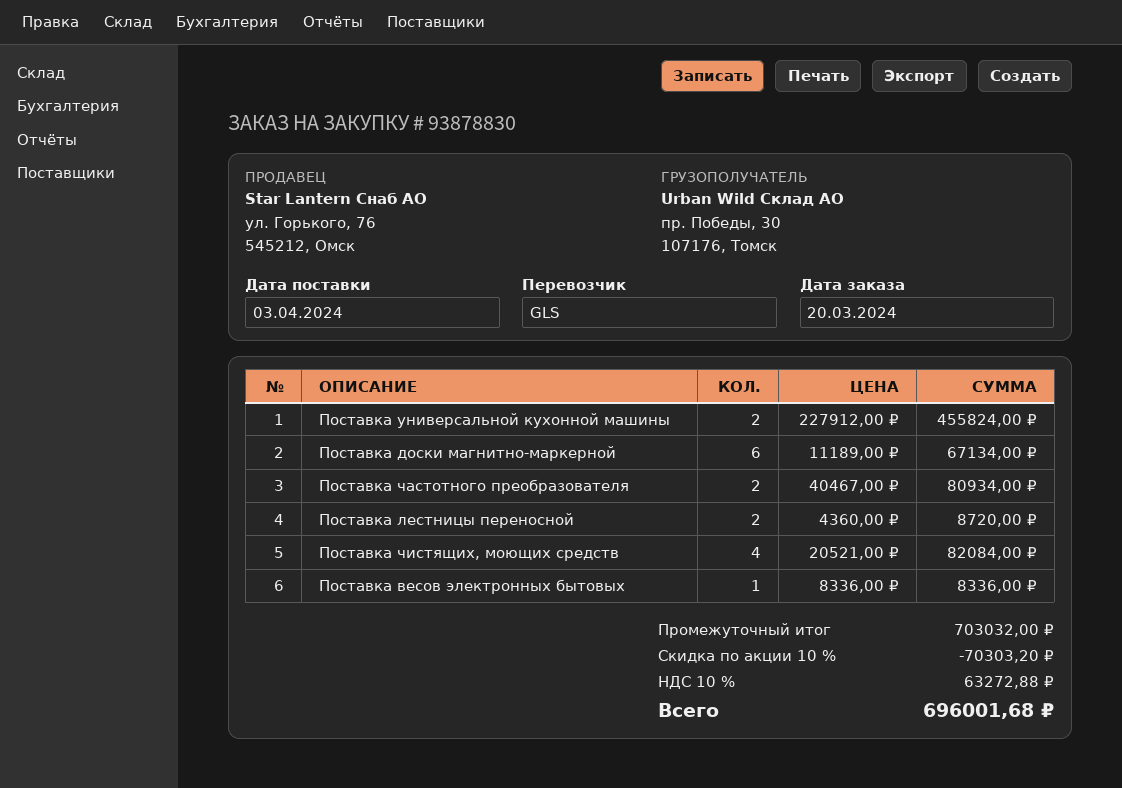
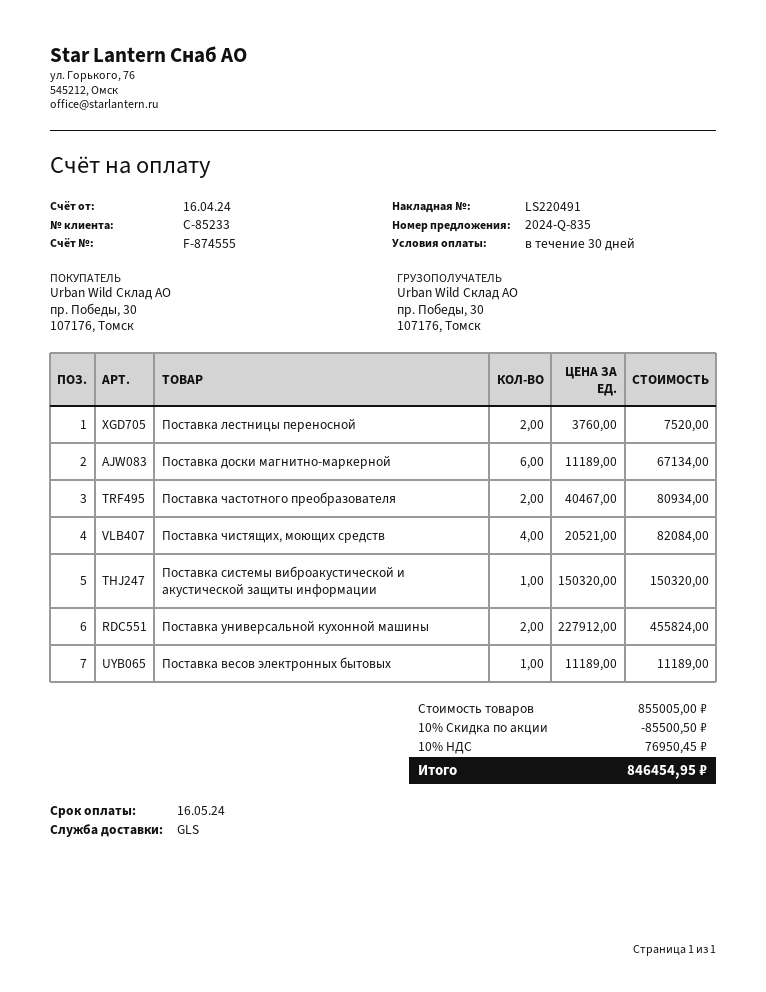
Поставка лестницы переносной: 2 x 4360.00 = 8720.00 -> 2 x 3760.00 = 7520.00
Поставка весов электронных бытовых: 1 x 8336.00 = 8336.00 -> 1 x 11189.00 = 11189.00
Поставка системы виброакустической и акустической защиты информации: none -> 1 x 150320.00 = 150320.00
subtotal: 703032.00 -> 855005.00
discount: 10% = 70303.20 -> 10% = 85500.50
tax: 10% = 63272.88 -> 10% = 76950.45
total: 696001.68 -> 846454.95

